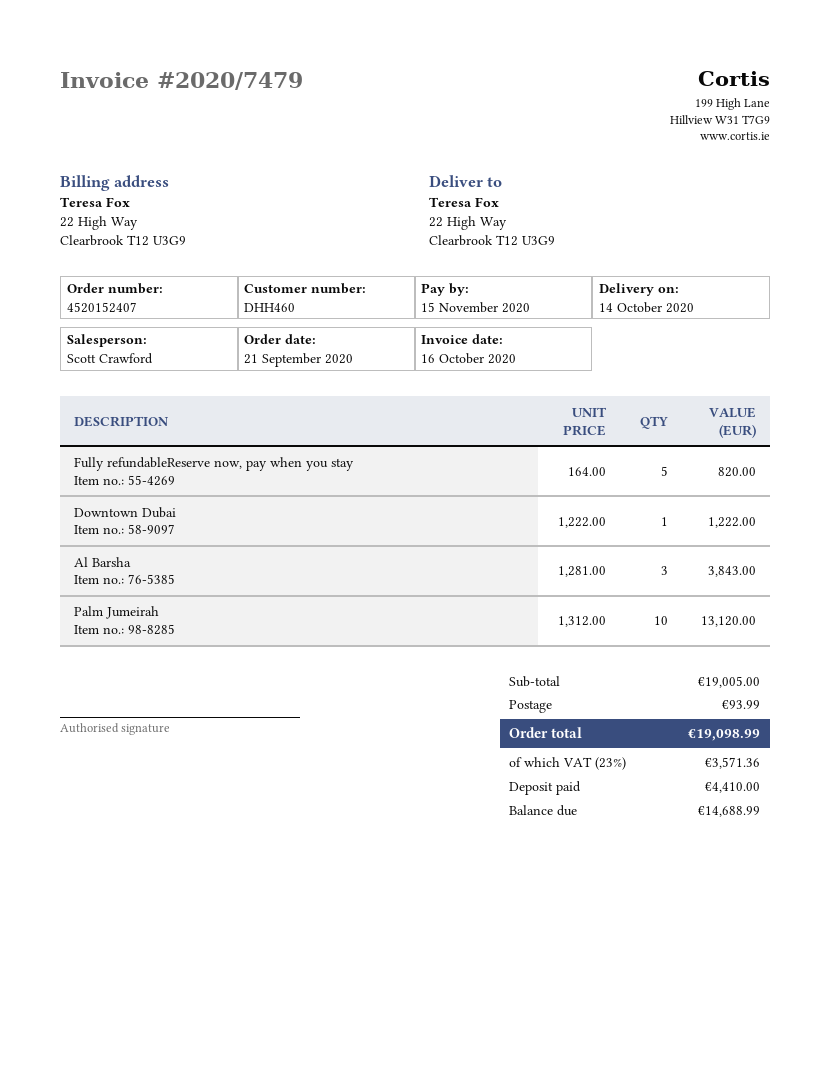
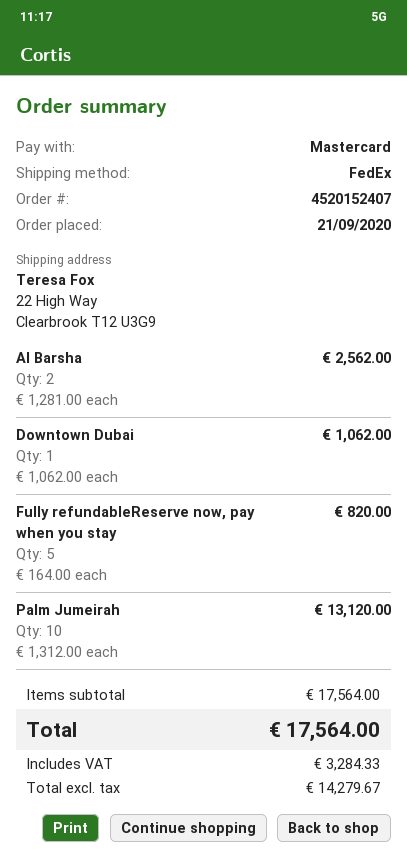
Downtown Dubai: 1 x 1222.00 = 1222.00 -> 1 x 1062.00 = 1062.00
Al Barsha: 3 x 1281.00 = 3843.00 -> 2 x 1281.00 = 2562.00
subtotal: 19005.00 -> 17564.00
shipping: 93.99 -> none
tax: 3571.36 -> 3284.33
total: 19098.99 -> 17564.00

